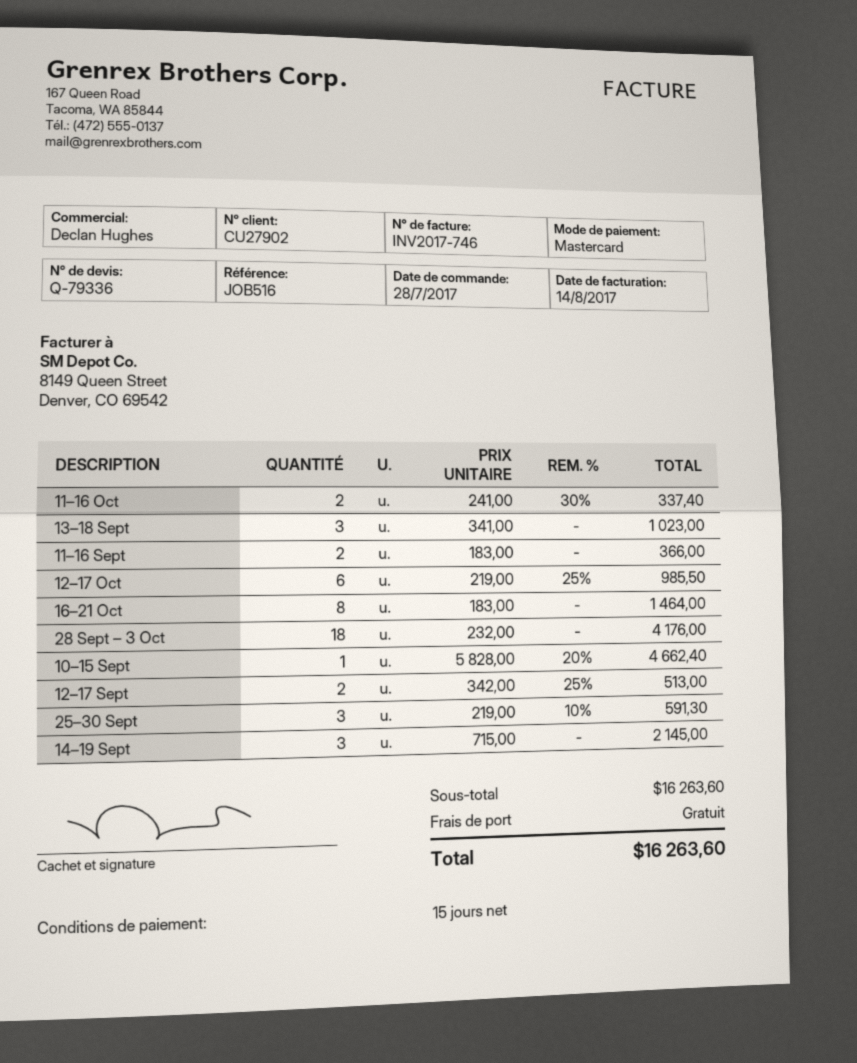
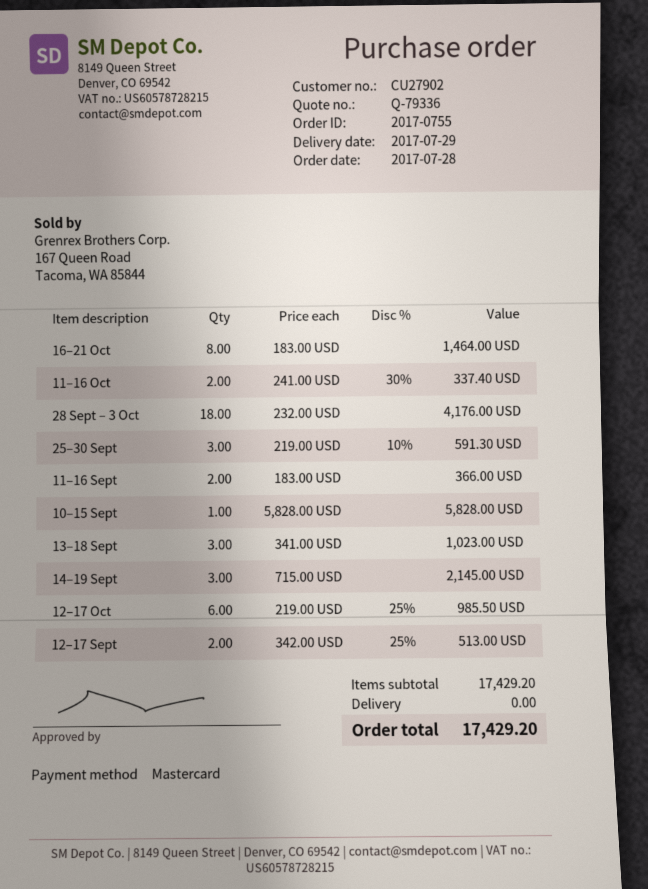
10–15 Sept: 1 x 5828.00 - 20% = 4662.40 -> 1 x 5828.00 = 5828.00
subtotal: 16263.60 -> 17429.20
total: 16263.60 -> 17429.20

